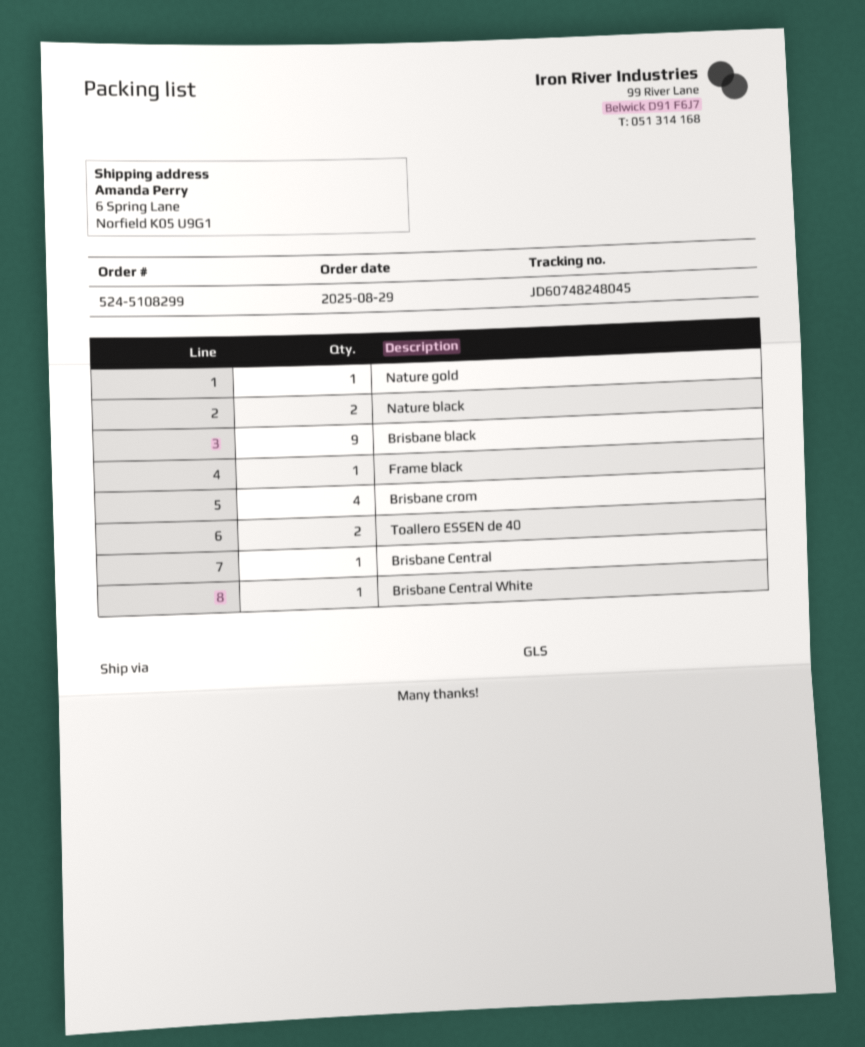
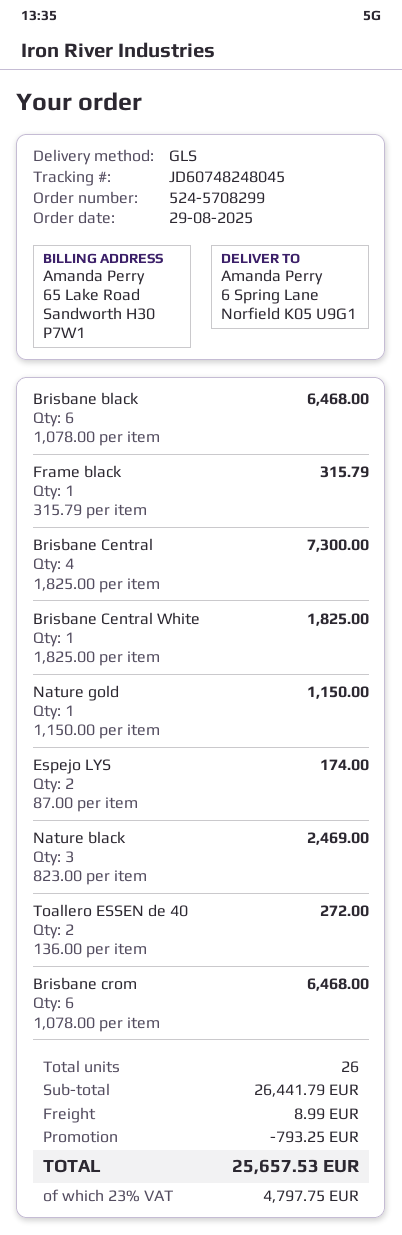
order number: 524-5108299 -> 524-5708299
Nature black: 2 -> 3
Brisbane black: 9 -> 6
Brisbane crom: 4 -> 6
Brisbane Central: 1 -> 4
Espejo LYS: none -> 2

